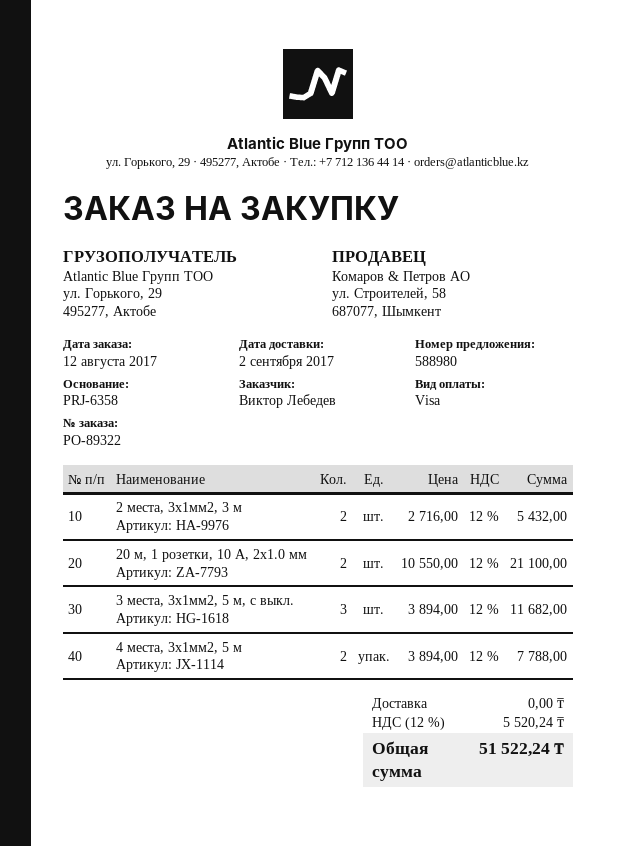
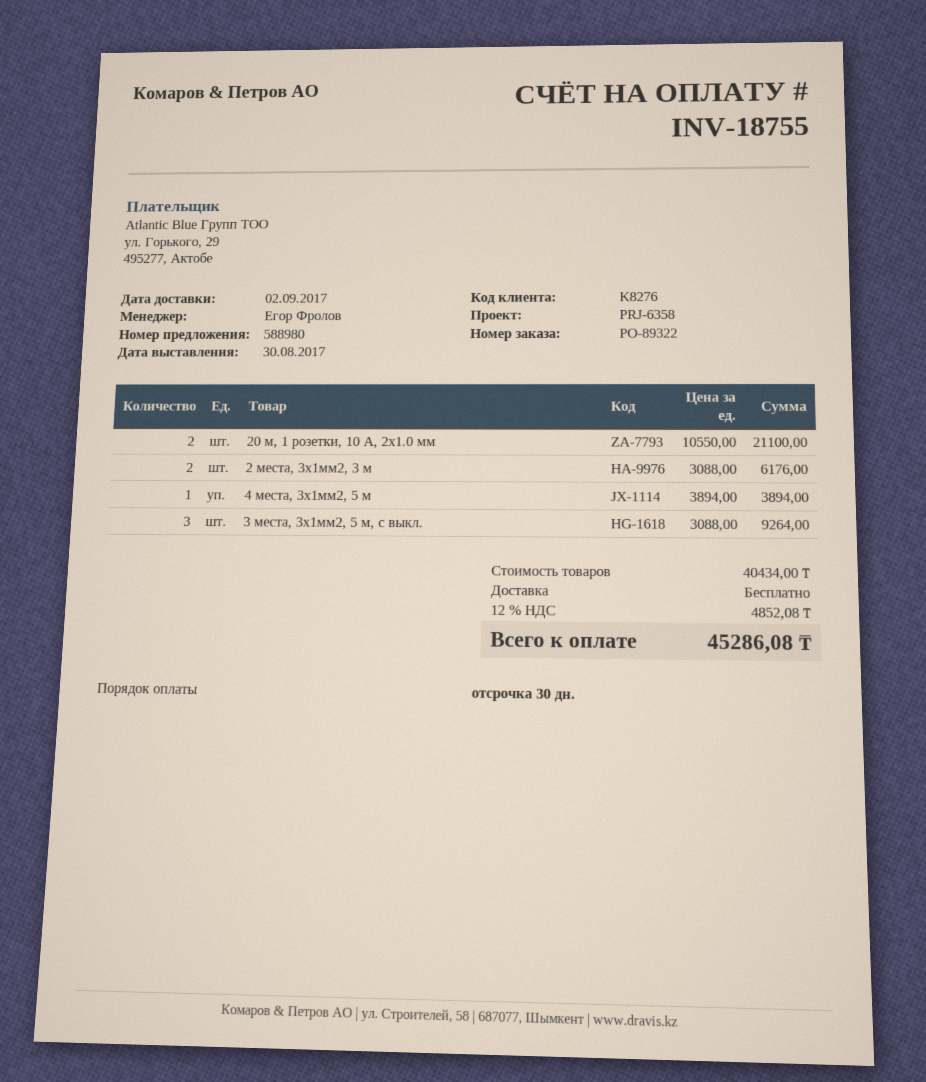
2 места, 3х1мм2, 3 м: 2 x 2716.00 = 5432.00 -> 2 x 3088.00 = 6176.00
3 места, 3х1мм2, 5 м, с выкл.: 3 x 3894.00 = 11682.00 -> 3 x 3088.00 = 9264.00
4 места, 3х1мм2, 5 м: 2 x 3894.00 = 7788.00 -> 1 x 3894.00 = 3894.00
tax: 12% = 5520.24 -> 12% = 4852.08
total: 51522.24 -> 45286.08

